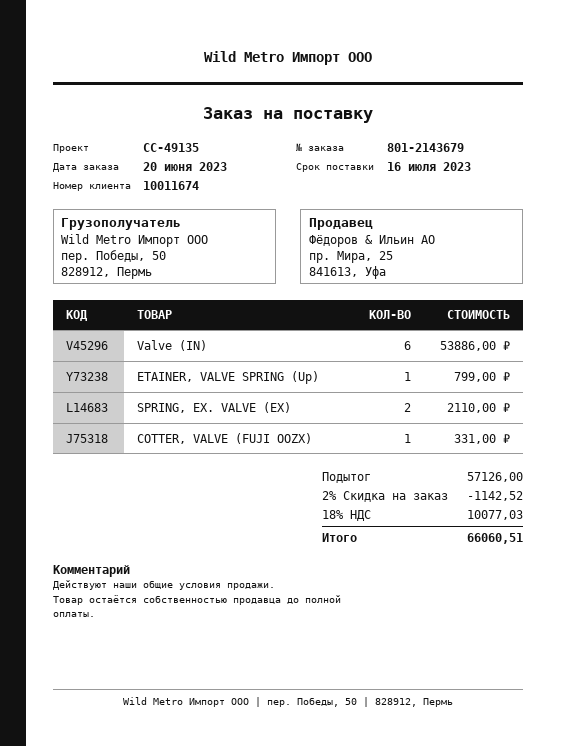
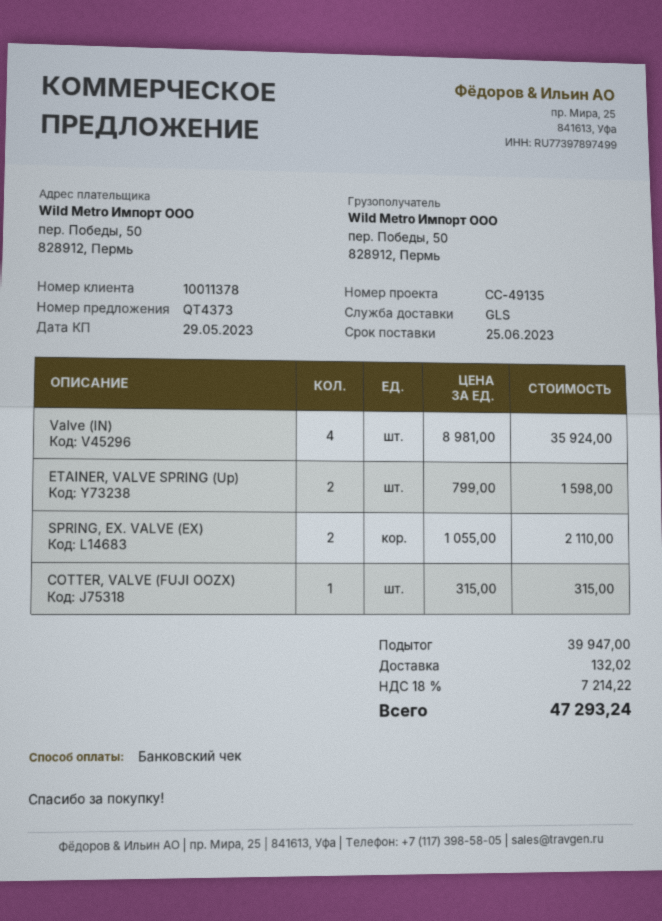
delivery date: 2023-07-16 -> 2023-06-25
customer number: 10011674 -> 10011378
Valve (IN): 6 for 53886.00 -> 4 for 35924.00
ETAINER, VALVE SPRING (Up): 1 for 799.00 -> 2 for 1598.00
COTTER, VALVE (FUJI OOZX): 1 for 331.00 -> 1 for 315.00
subtotal: 57126.00 -> 39947.00
discount: 2% = 1142.52 -> none
shipping: none -> 132.02
tax: 18% = 10077.03 -> 18% = 7214.22
total: 66060.51 -> 47293.24

